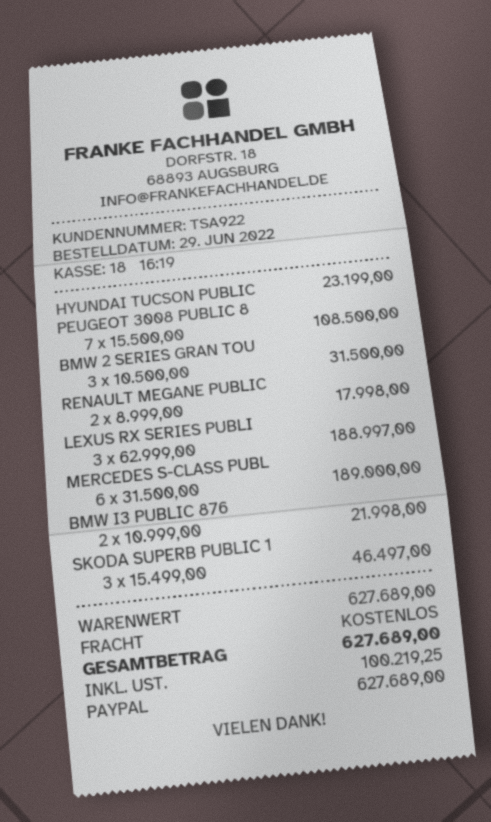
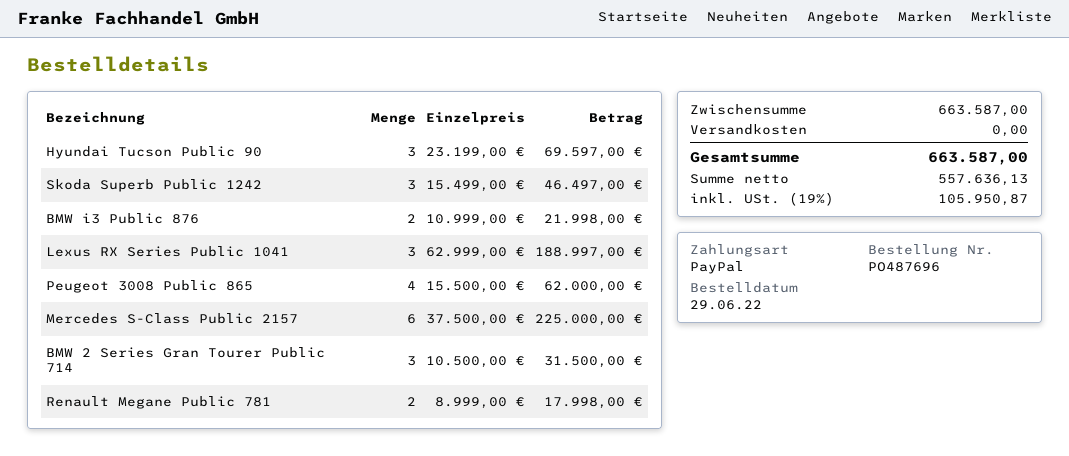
HYUNDAI TUCSON PUBLIC: 1 x 23199.00 = 23199.00 -> 3 x 23199.00 = 69597.00
PEUGEOT 3008 PUBLIC 8: 7 x 15500.00 = 108500.00 -> 4 x 15500.00 = 62000.00
MERCEDES S-CLASS PUBL: 6 x 31500.00 = 189000.00 -> 6 x 37500.00 = 225000.00
subtotal: 627689.00 -> 663587.00
tax: 100219.25 -> 105950.87
total: 627689.00 -> 663587.00

